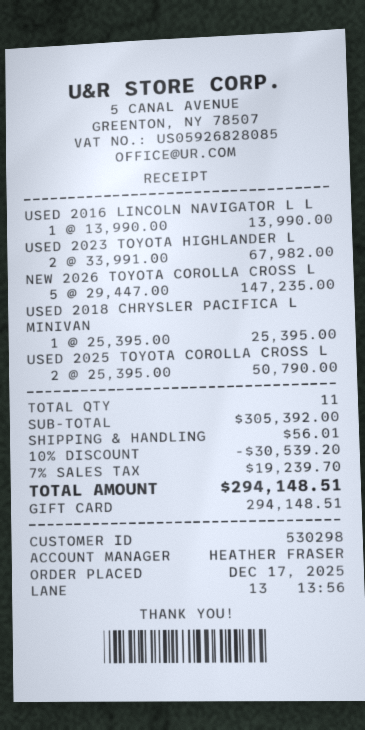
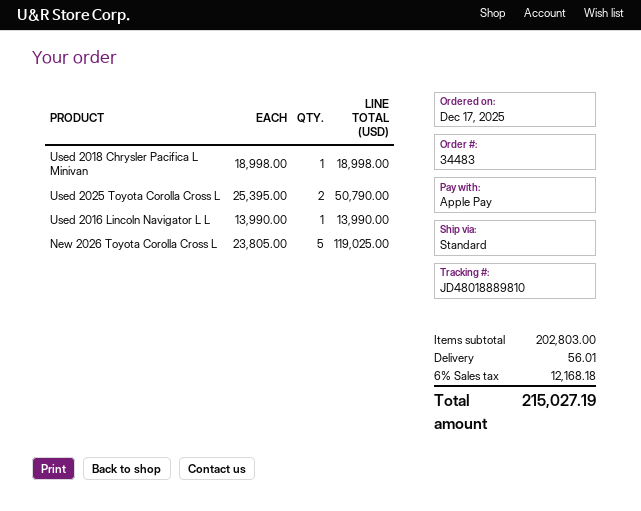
payment method: gift card -> Apple Pay
USED 2023 TOYOTA HIGHLANDER L: 2 x 33991.00 = 67982.00 -> none
NEW 2026 TOYOTA COROLLA CROSS L: 5 x 29447.00 = 147235.00 -> 5 x 23805.00 = 119025.00
USED 2018 CHRYSLER PACIFICA L MINIVAN: 1 x 25395.00 = 25395.00 -> 1 x 18998.00 = 18998.00
subtotal: 305392.00 -> 202803.00
discount: 10% = 30539.20 -> none
tax: 7% = 19239.70 -> 6% = 12168.18
total: 294148.51 -> 215027.19

